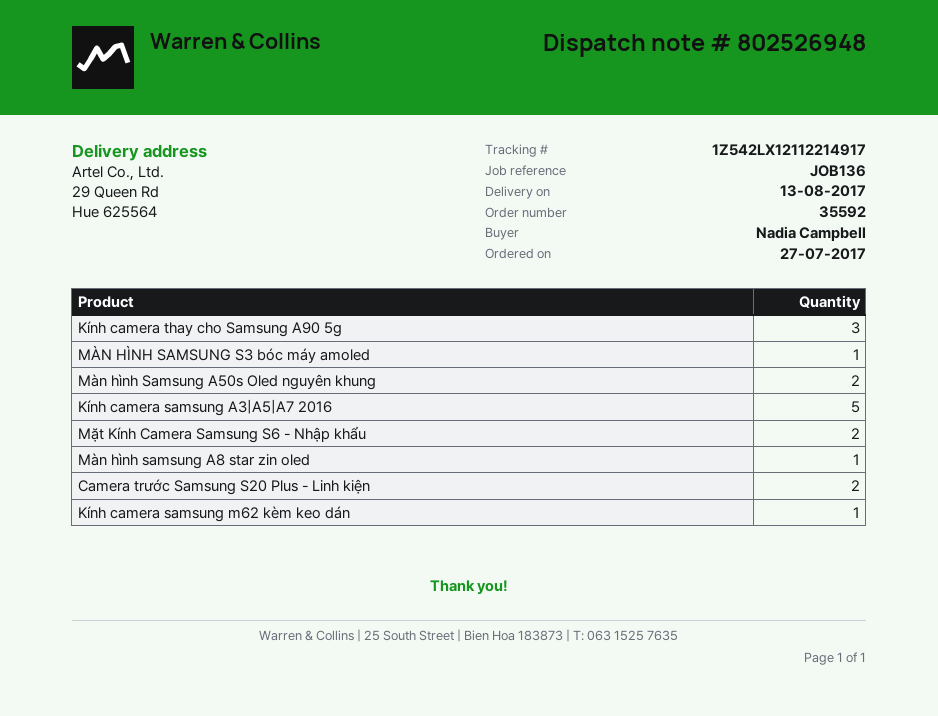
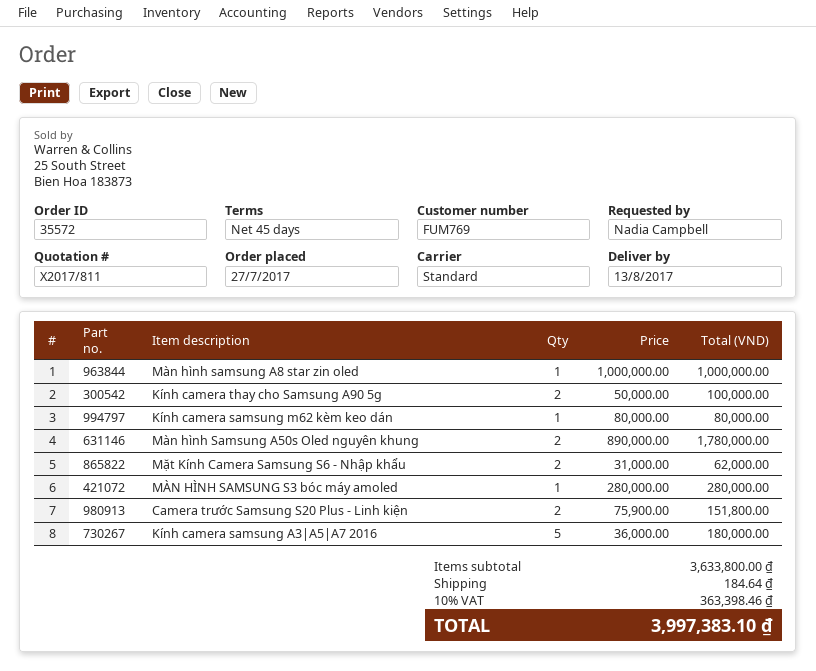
order number: 35592 -> 35572
Kính camera thay cho Samsung A90 5g: 3 -> 2

